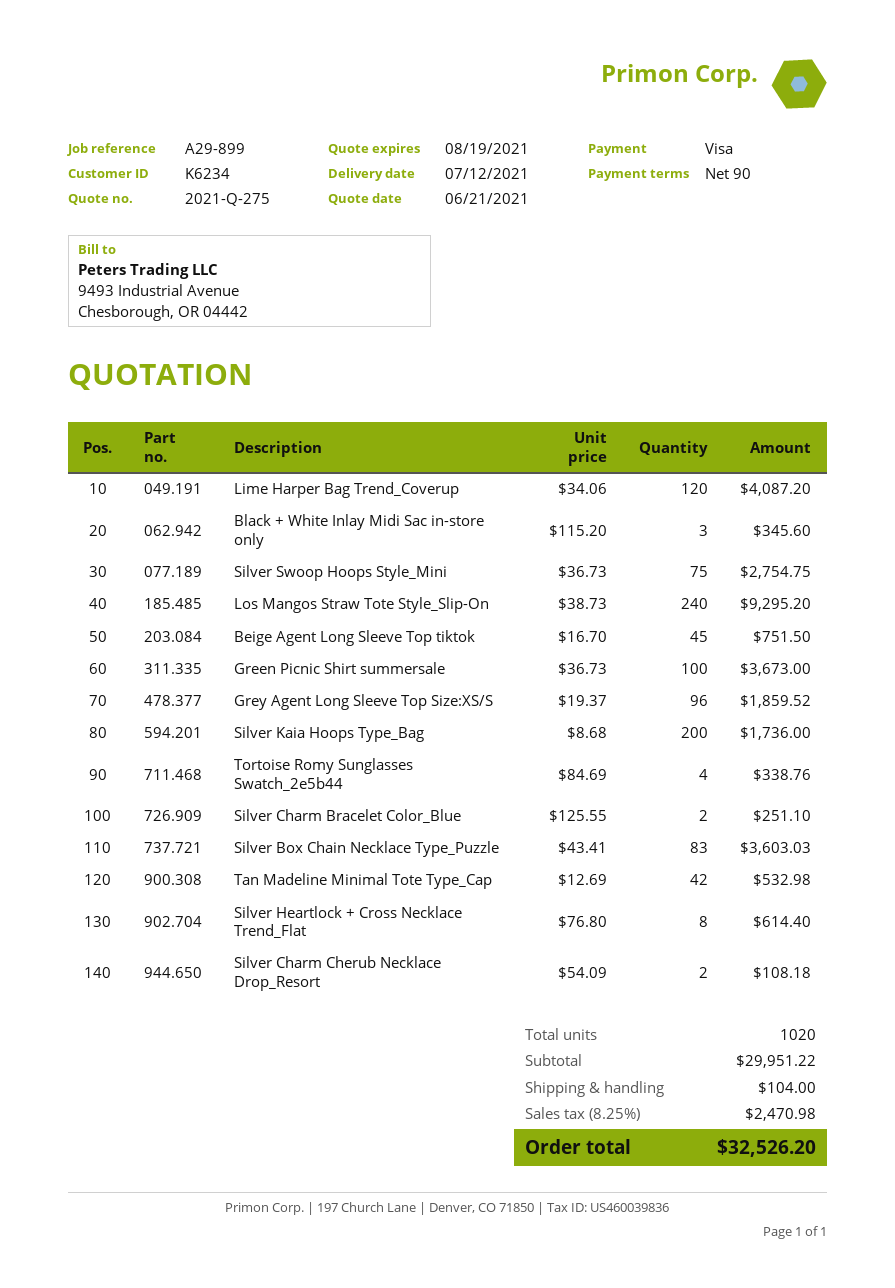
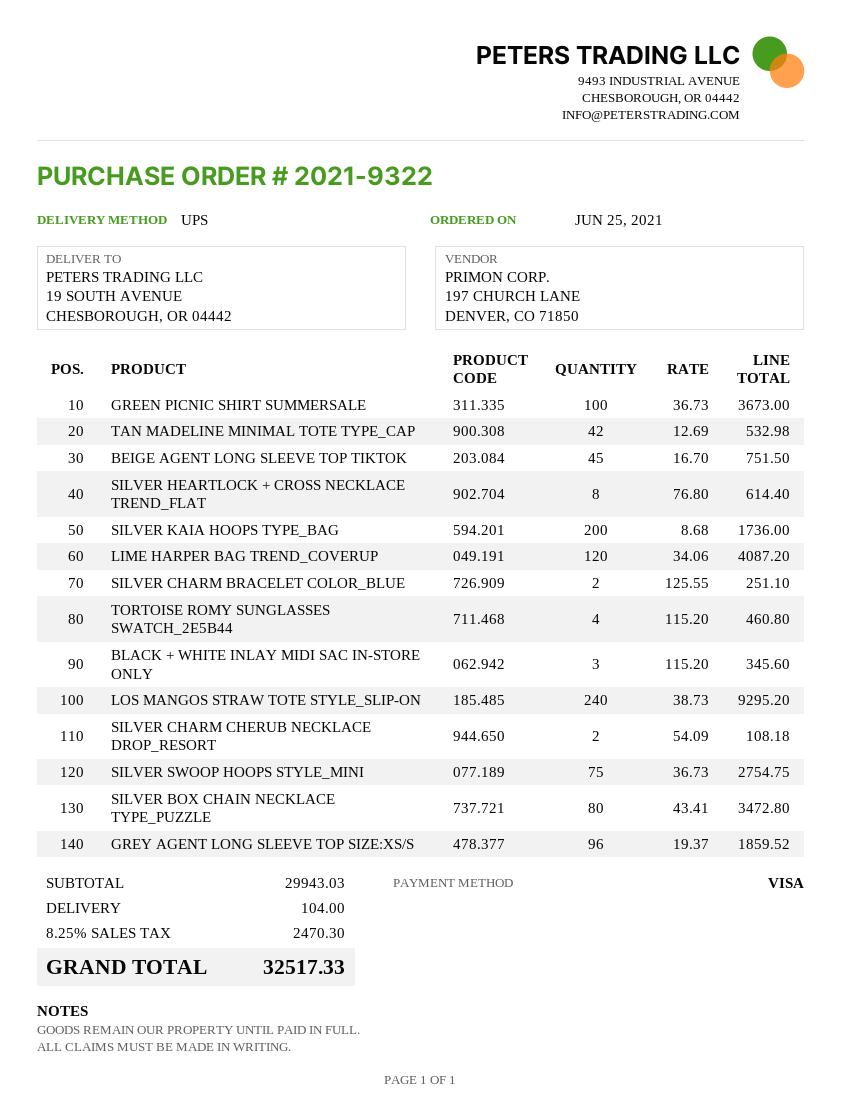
Tortoise Romy Sunglasses Swatch_2e5b44: 4 x 84.69 = 338.76 -> 4 x 115.20 = 460.80
Silver Box Chain Necklace Type_Puzzle: 83 x 43.41 = 3603.03 -> 80 x 43.41 = 3472.80
subtotal: 29951.22 -> 29943.03
tax: 8.25% = 2470.98 -> 8.25% = 2470.30
total: 32526.20 -> 32517.33

